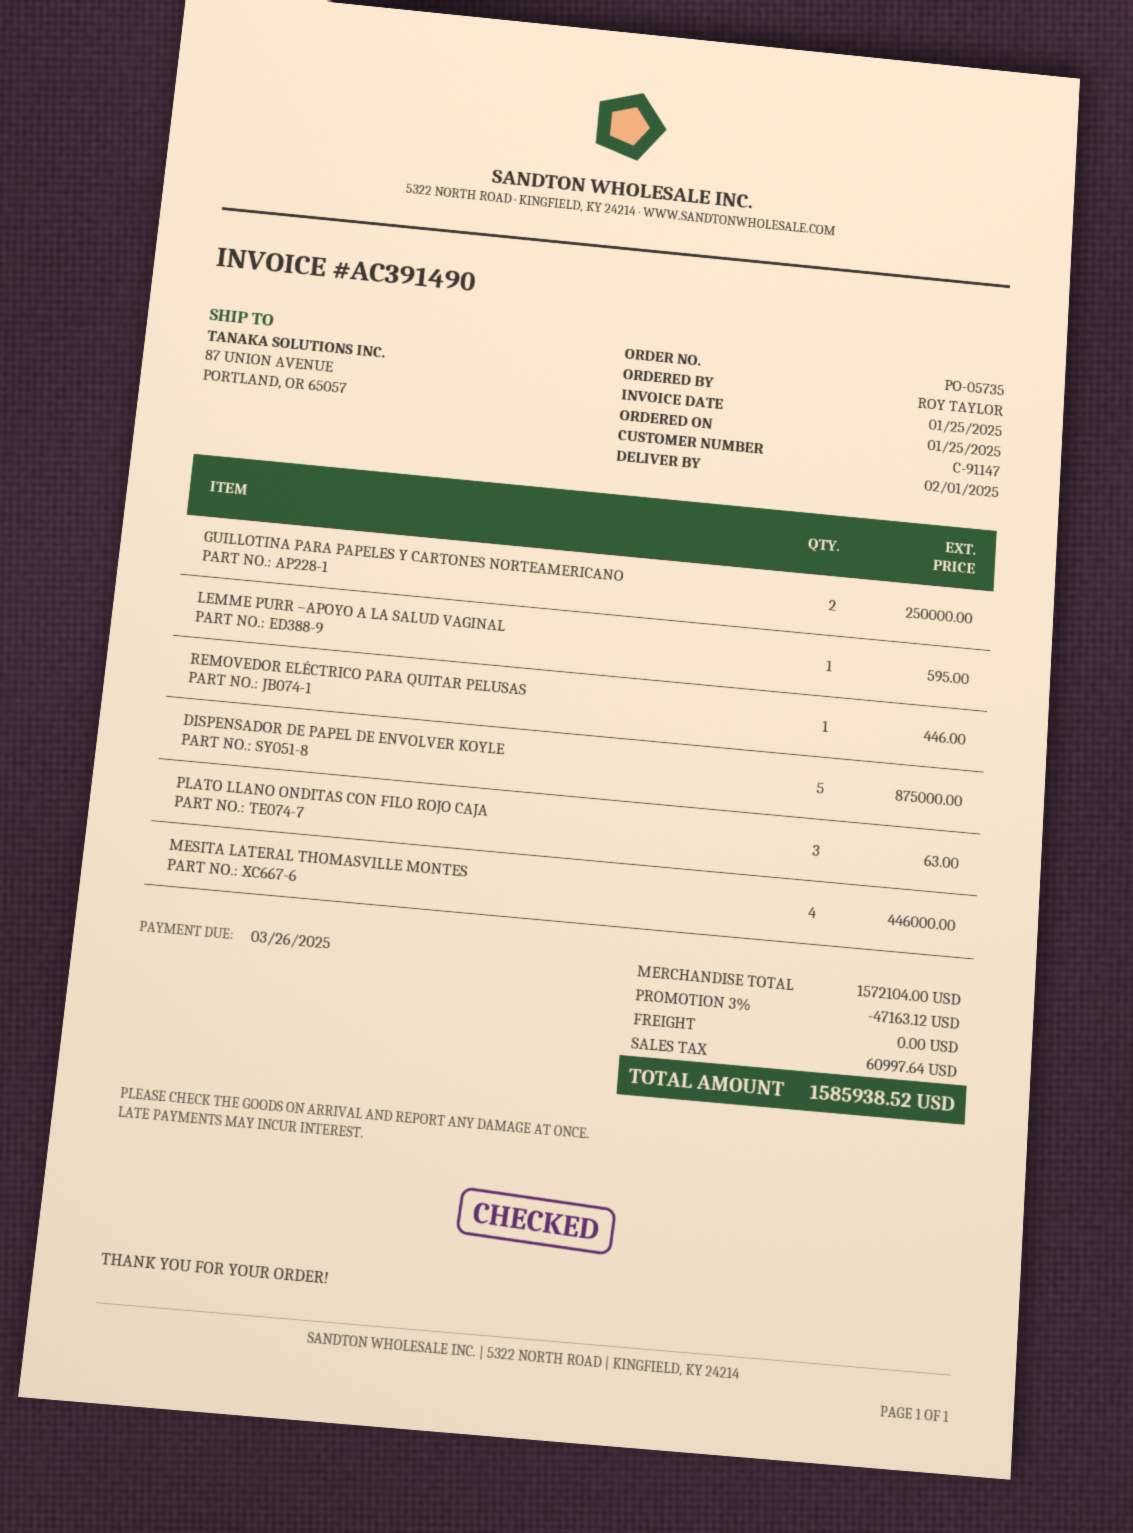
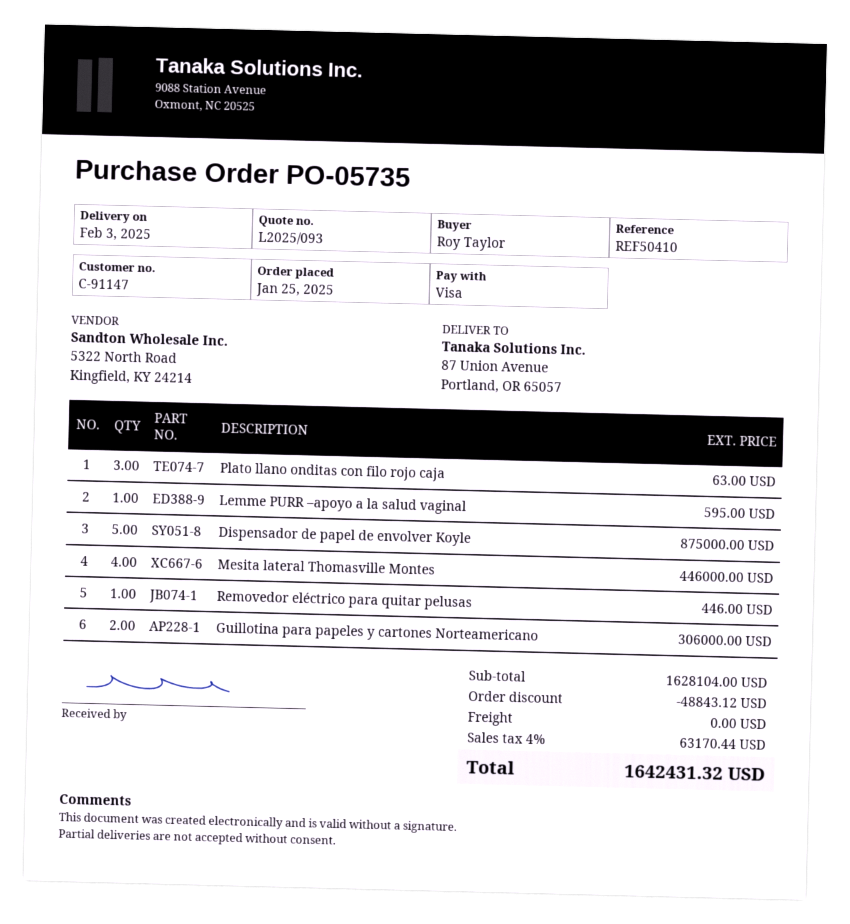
delivery date: 2025-02-01 -> 2025-02-03
GUILLOTINA PARA PAPELES Y CARTONES NORTEAMERICANO: 2 for 250000.00 -> 2 for 306000.00
subtotal: 1572104.00 -> 1628104.00
discount: 47163.12 -> 48843.12
tax: 60997.64 -> 63170.44
total: 1585938.52 -> 1642431.32

